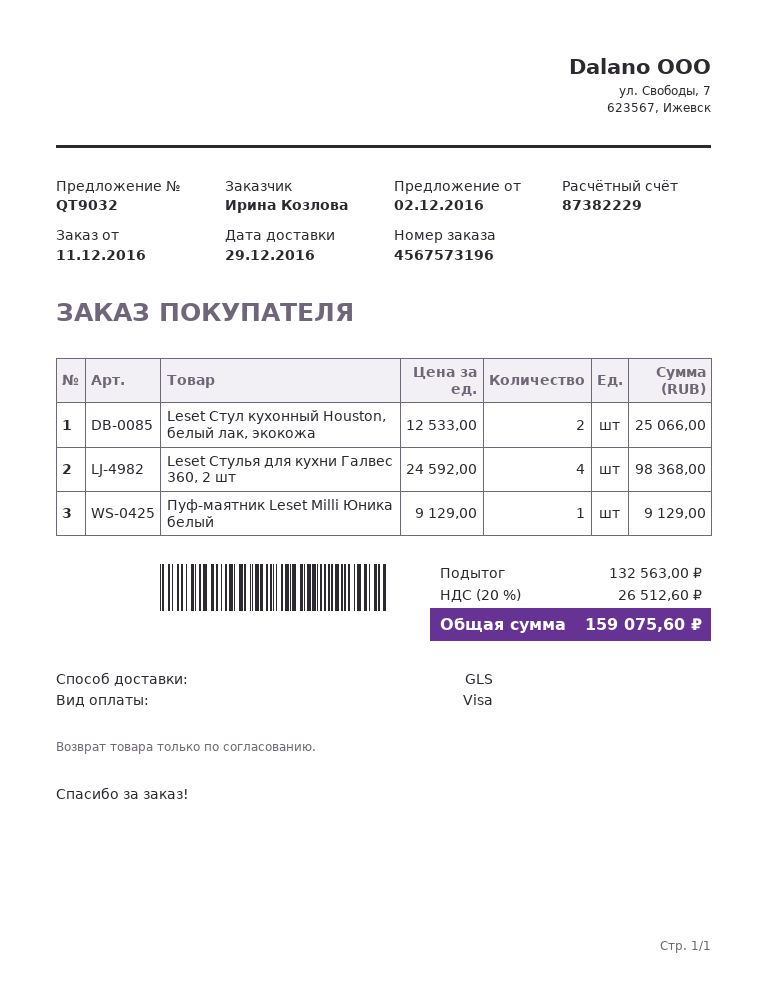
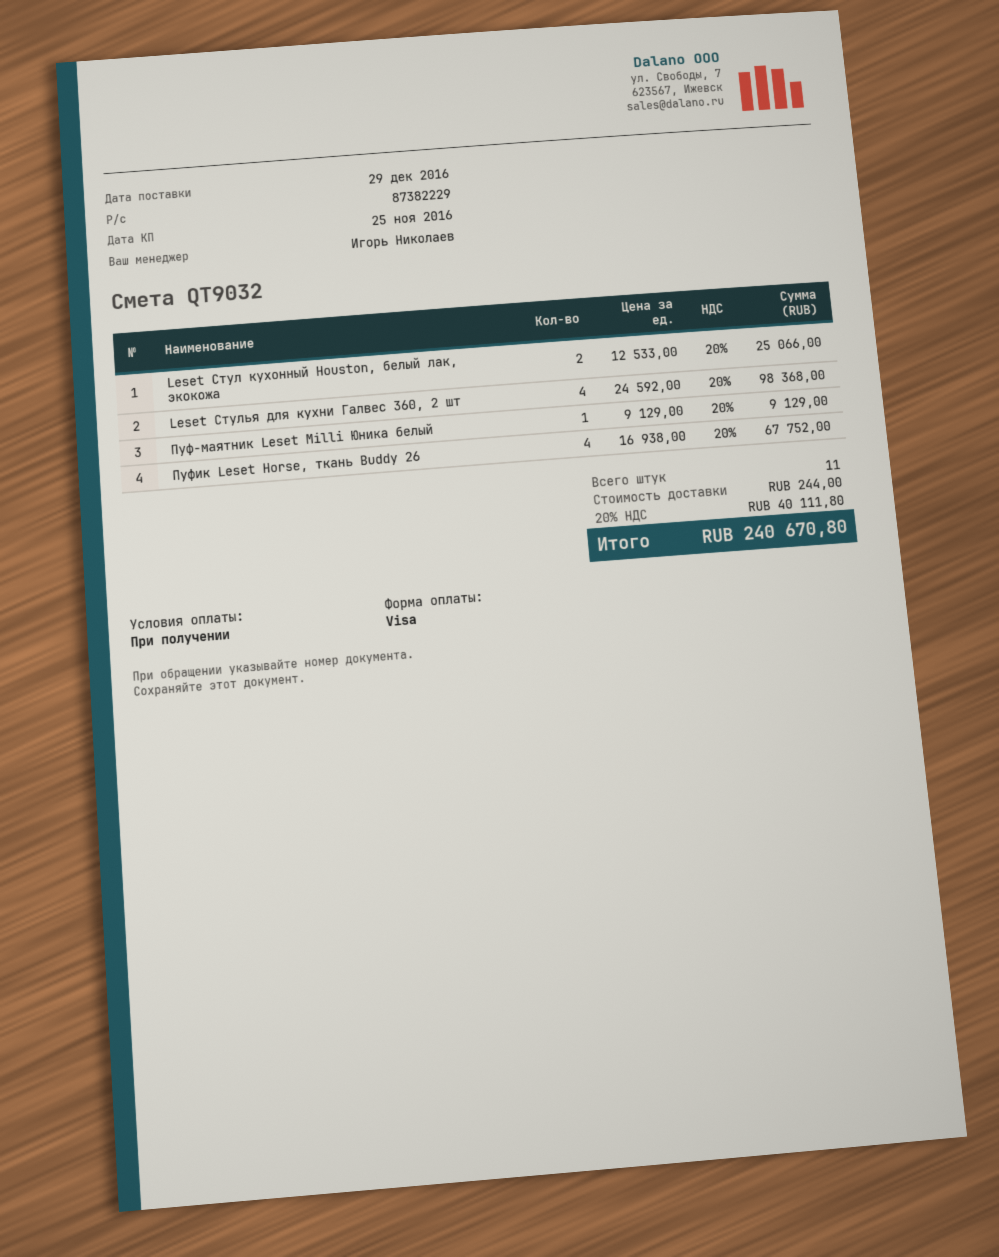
quote date: 2016-12-02 -> 2016-11-25
Пуфик Leset Horse, ткань Buddy 26: none -> 4 x 16938.00 = 67752.00
shipping: none -> 244.00
tax: 20% = 26512.60 -> 20% = 40111.80
total: 159075.60 -> 240670.80

